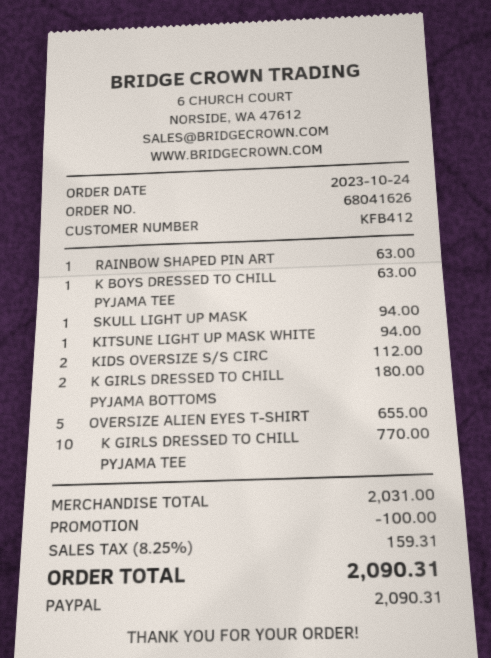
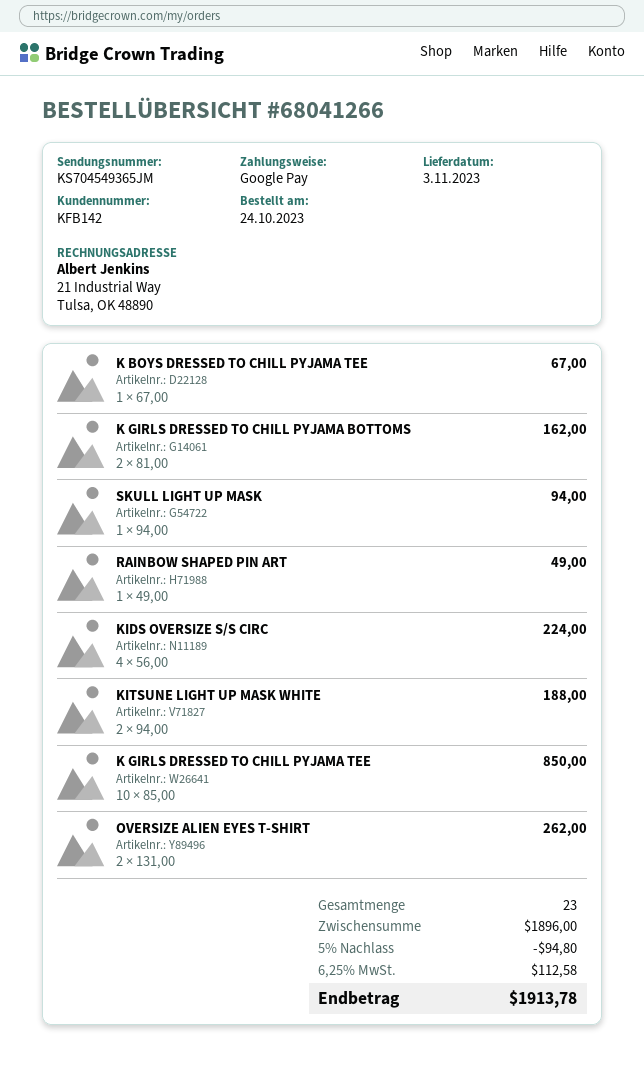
order number: 68041626 -> 68041266
customer number: KFB412 -> KFB142
payment method: PayPal -> Google Pay
RAINBOW SHAPED PIN ART: 1 for 63.00 -> 1 for 49.00
K BOYS DRESSED TO CHILL PYJAMA TEE: 1 for 63.00 -> 1 for 67.00
KITSUNE LIGHT UP MASK WHITE: 1 for 94.00 -> 2 for 188.00
KIDS OVERSIZE S/S CIRC: 2 for 112.00 -> 4 for 224.00
K GIRLS DRESSED TO CHILL PYJAMA BOTTOMS: 2 for 180.00 -> 2 for 162.00
OVERSIZE ALIEN EYES T-SHIRT: 5 for 655.00 -> 2 for 262.00
K GIRLS DRESSED TO CHILL PYJAMA TEE: 10 for 770.00 -> 10 for 850.00
subtotal: 2031.00 -> 1896.00
discount: 100.00 -> 94.80
tax: 8.25% = 159.31 -> 6.25% = 112.58
total: 2090.31 -> 1913.78

